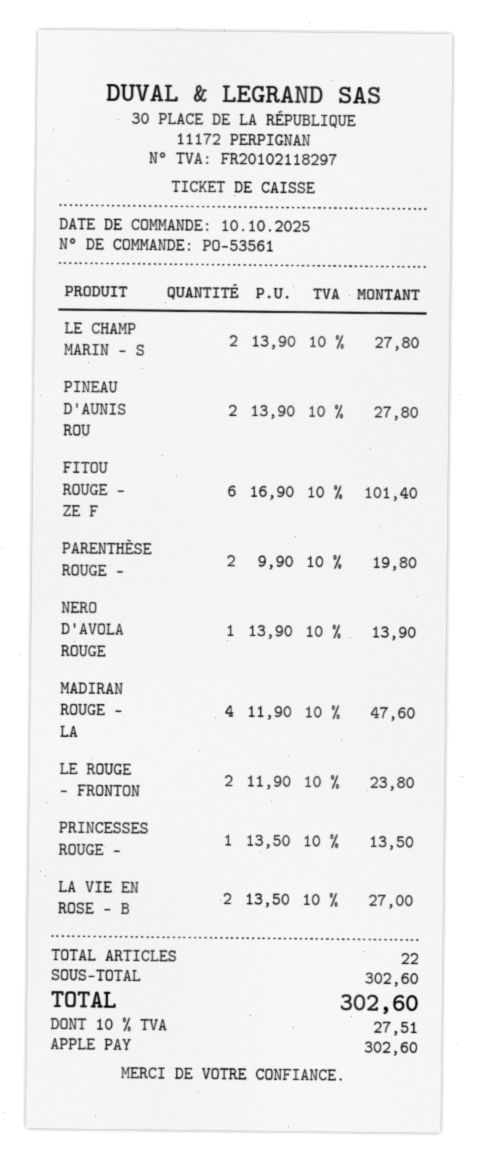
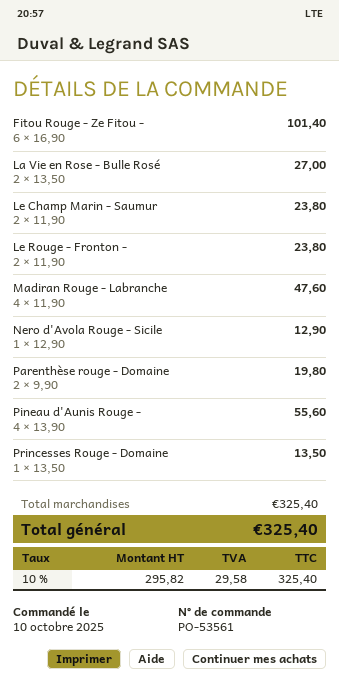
LE CHAMP MARIN - S: 2 x 13.90 = 27.80 -> 2 x 11.90 = 23.80
PINEAU D'AUNIS ROU: 2 x 13.90 = 27.80 -> 4 x 13.90 = 55.60
NERO D'AVOLA ROUGE: 1 x 13.90 = 13.90 -> 1 x 12.90 = 12.90
subtotal: 302.60 -> 325.40
tax: 10% = 27.51 -> 10% = 29.58
total: 302.60 -> 325.40

